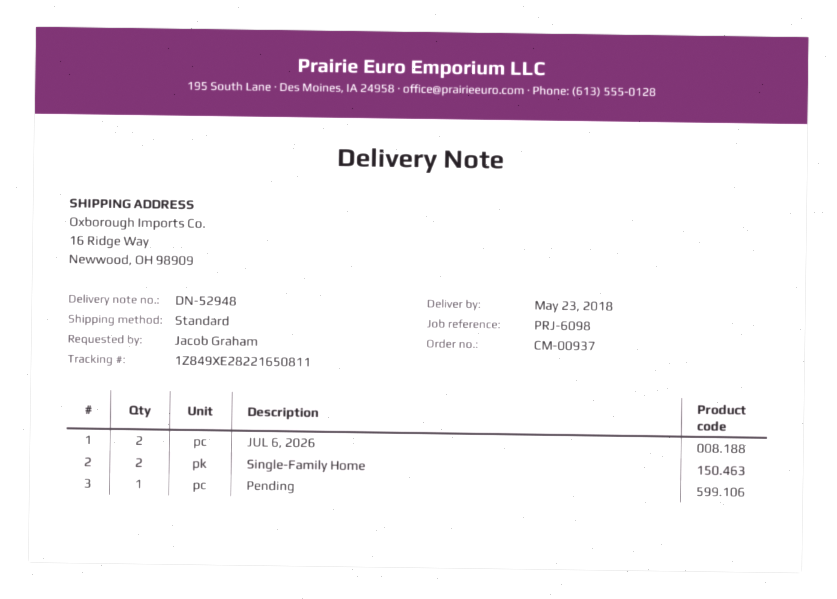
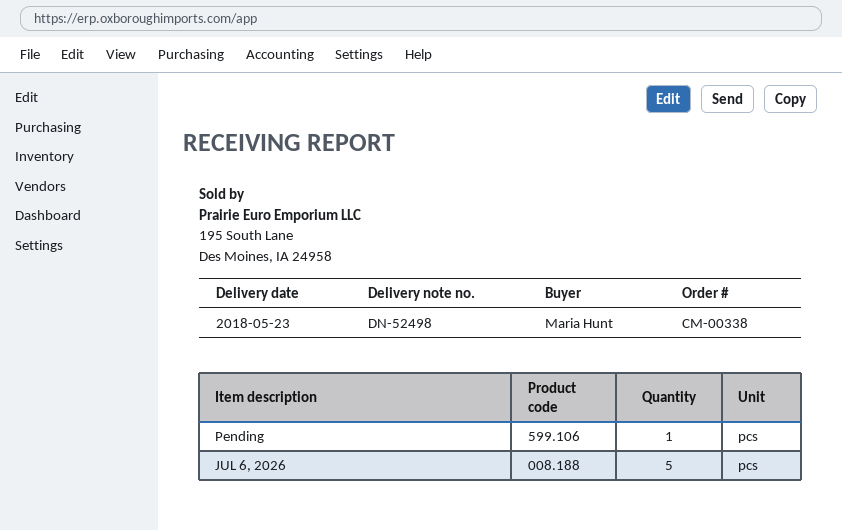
order number: CM-00937 -> CM-00338
delivery note number: DN-52948 -> DN-52498
ordered by: Jacob Graham -> Maria Hunt
JUL 6, 2026: 2 -> 5
Single-Family Home: 2 -> none

